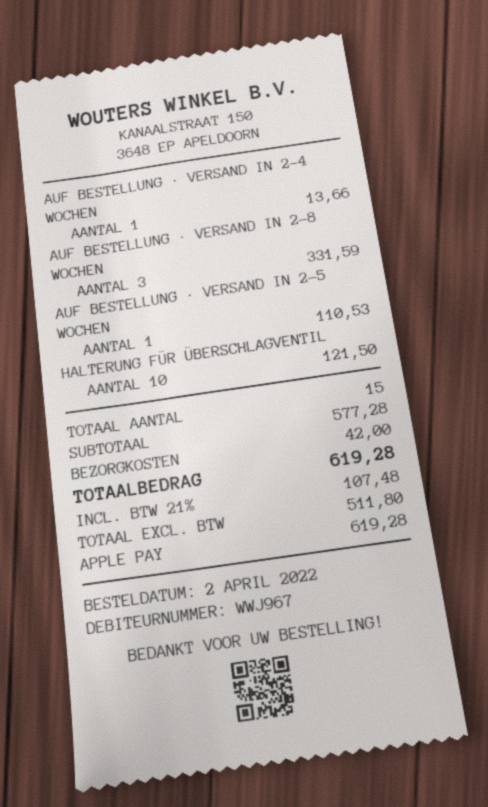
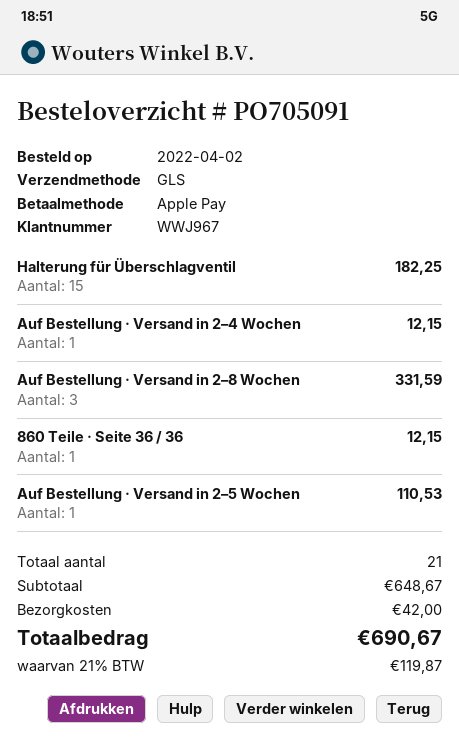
AUF BESTELLUNG · VERSAND IN 2–4 WOCHEN: 1 for 13.66 -> 1 for 12.15
HALTERUNG FÜR ÜBERSCHLAGVENTIL: 10 for 121.50 -> 15 for 182.25
860 Teile · Seite 36 / 36: none -> 1 for 12.15
total quantity: 15 -> 21
subtotal: 577.28 -> 648.67
tax: 21% = 107.48 -> 21% = 119.87
total: 619.28 -> 690.67

